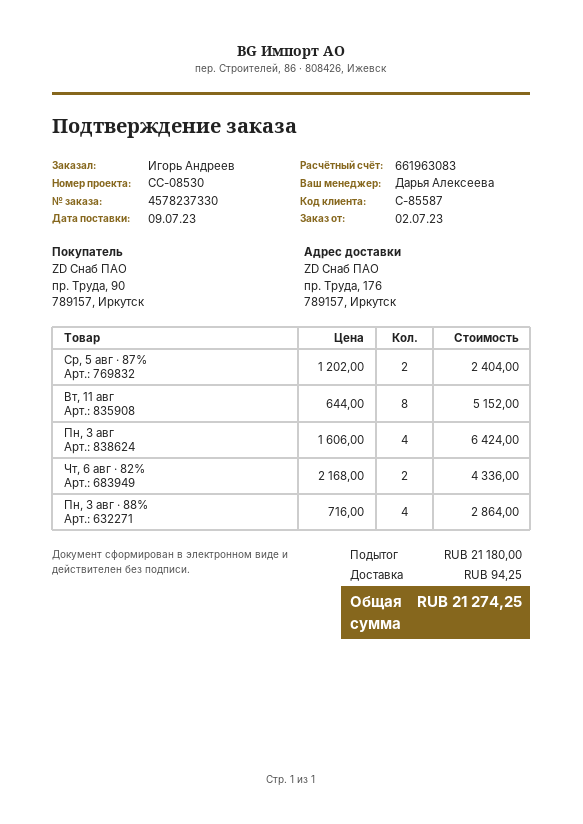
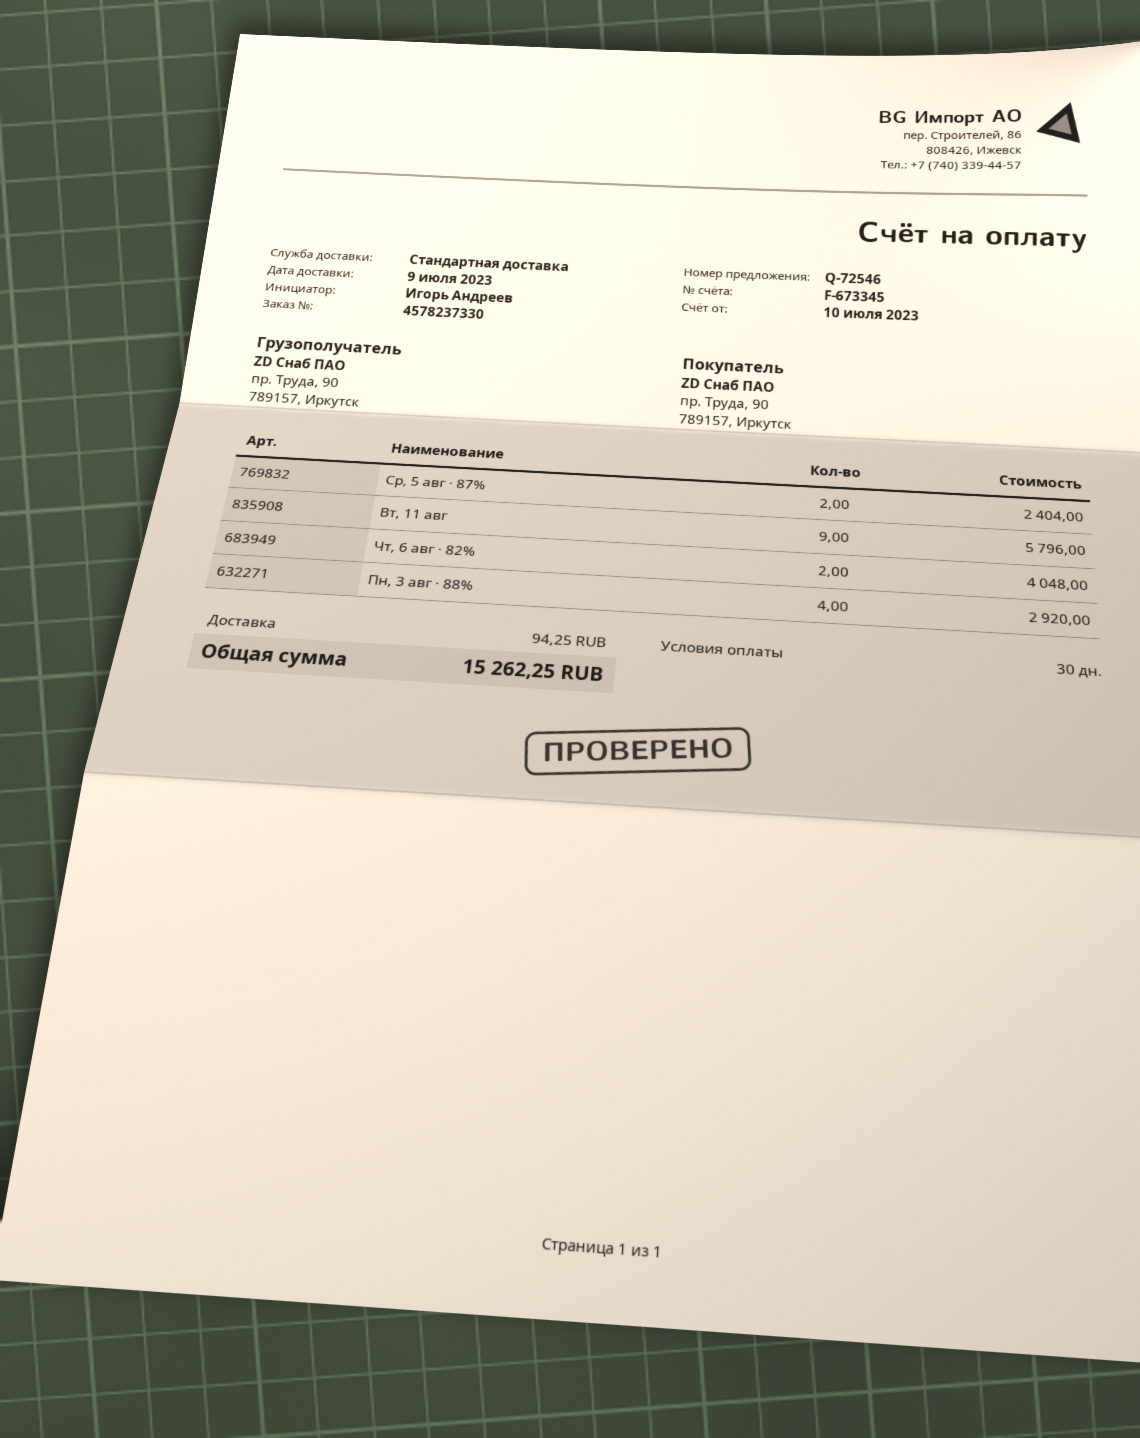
ship to: пр. Труда, 176, 789157, Иркутск -> пр. Труда, 90, 789157, Иркутск
Вт, 11 авг: 8 for 5152.00 -> 9 for 5796.00
Пн, 3 авг: 4 for 6424.00 -> none
Чт, 6 авг · 82%: 2 for 4336.00 -> 2 for 4048.00
Пн, 3 авг · 88%: 4 for 2864.00 -> 4 for 2920.00
total: 21274.25 -> 15262.25

